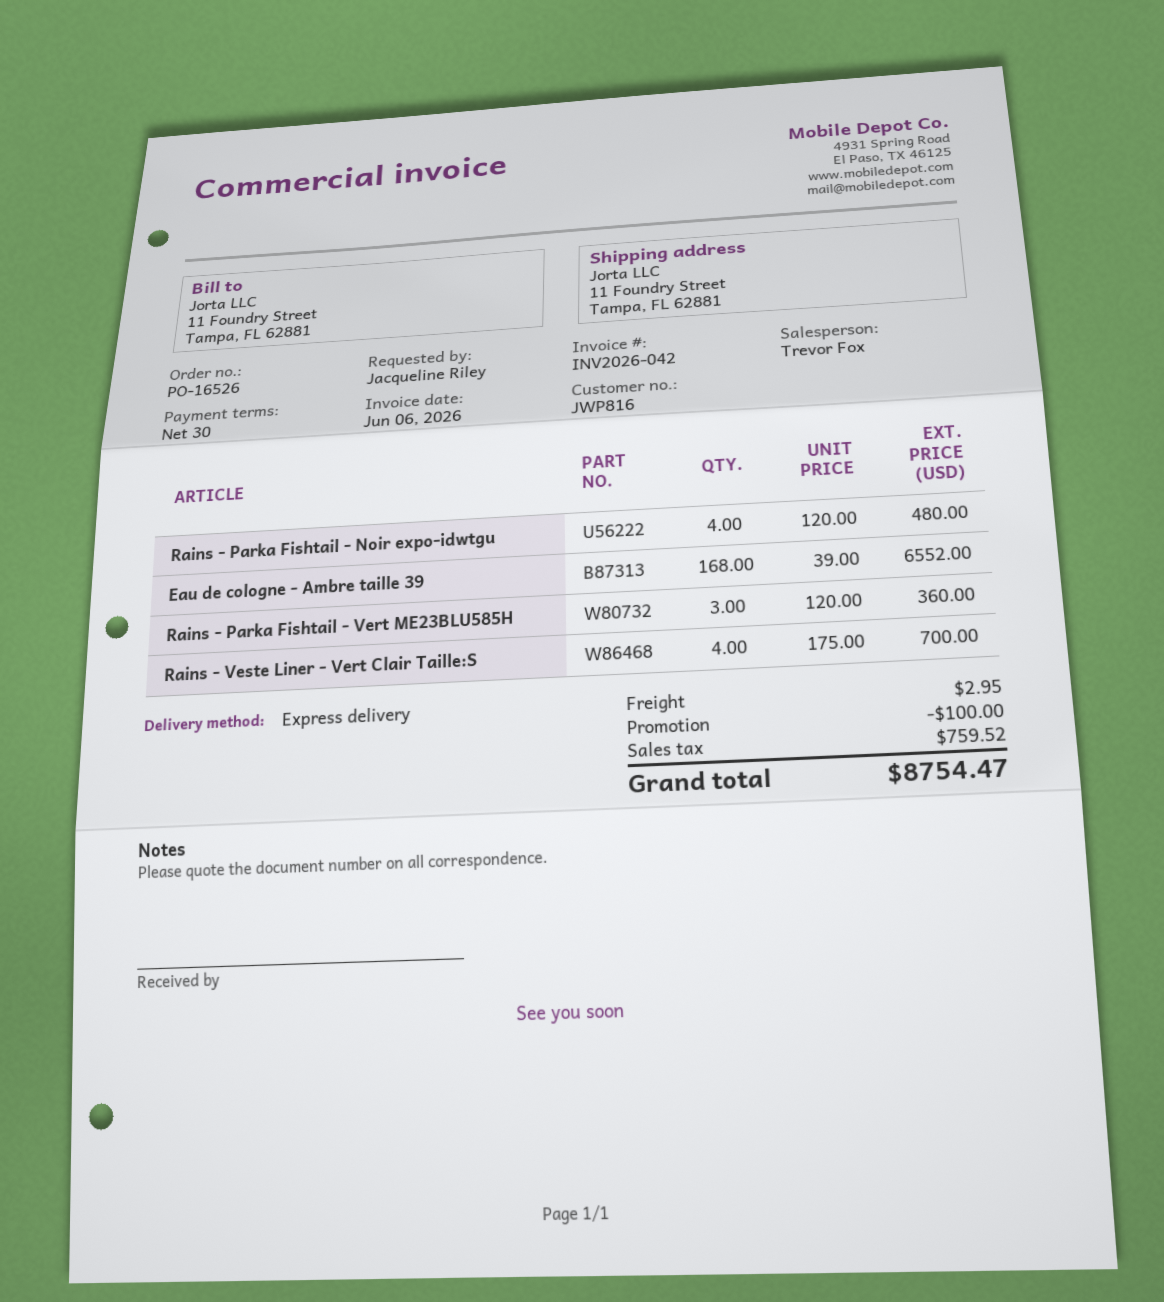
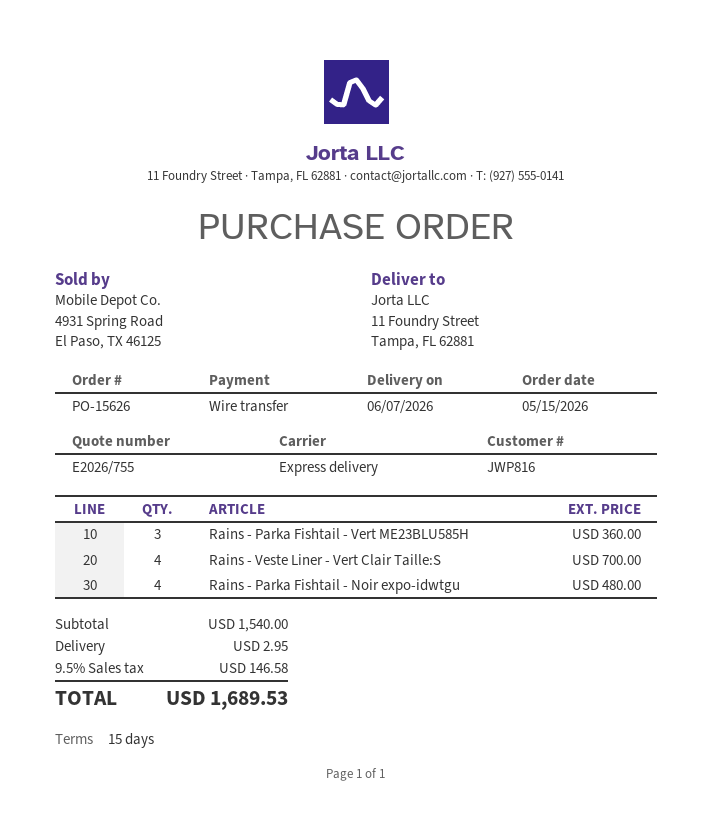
order number: PO-16526 -> PO-15626
payment terms: 30 days -> 15 days
Eau de cologne - Ambre taille 39: 168 for 6552.00 -> none
discount: 100.00 -> none
tax: 759.52 -> 146.58
total: 8754.47 -> 1689.53

